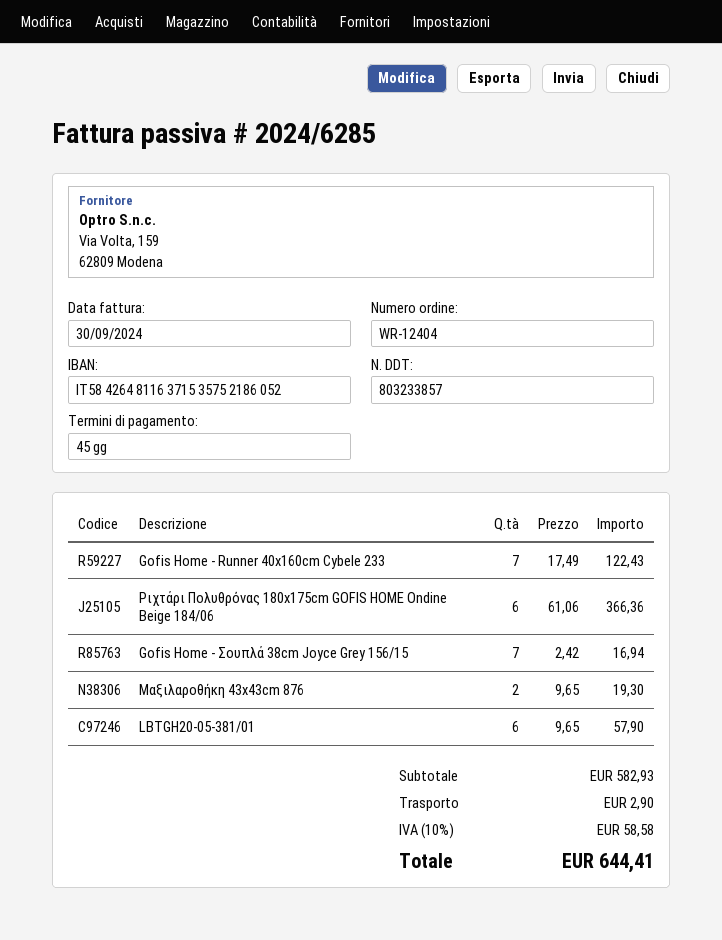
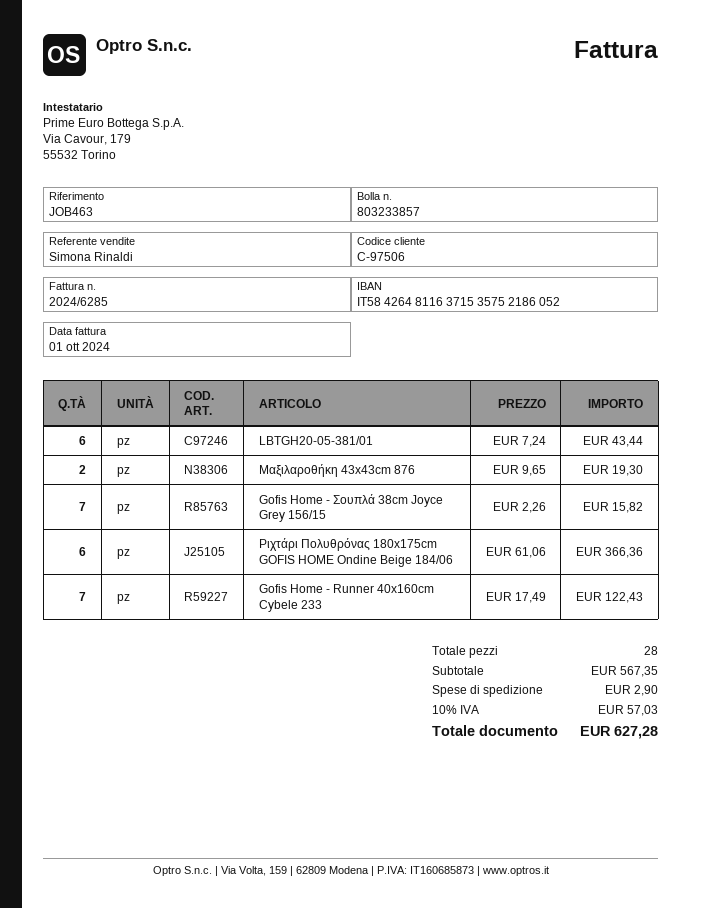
invoice date: 2024-09-30 -> 2024-10-01
Gofis Home - Σουπλά 38cm Joyce Grey 156/15: 7 x 2.42 = 16.94 -> 7 x 2.26 = 15.82
LBTGH20-05-381/01: 6 x 9.65 = 57.90 -> 6 x 7.24 = 43.44
subtotal: 582.93 -> 567.35
tax: 10% = 58.58 -> 10% = 57.03
total: 644.41 -> 627.28

